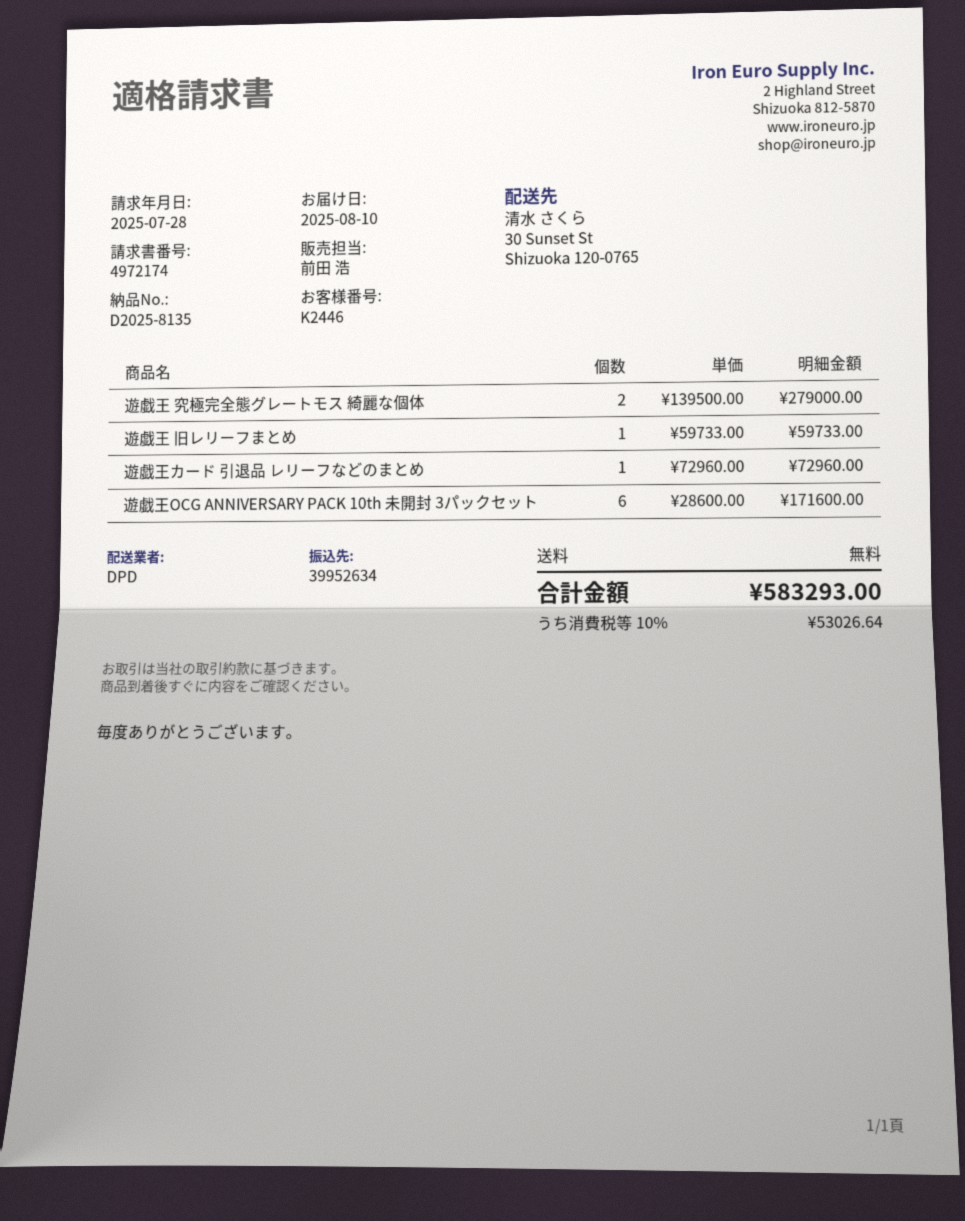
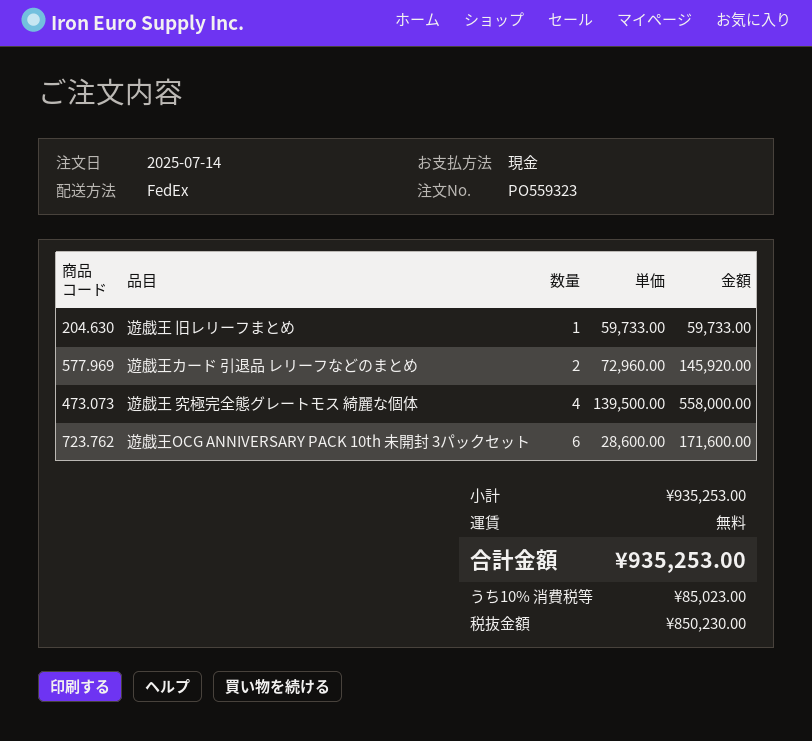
shipping method: DPD -> FedEx
遊戯王 究極完全態グレートモス 綺麗な個体: 2 x 139500.00 = 279000.00 -> 4 x 139500.00 = 558000.00
遊戯王カード 引退品 レリーフなどのまとめ: 1 x 72960.00 = 72960.00 -> 2 x 72960.00 = 145920.00
tax: 10% = 53026.64 -> 10% = 85023.00
total: 583293.00 -> 935253.00

